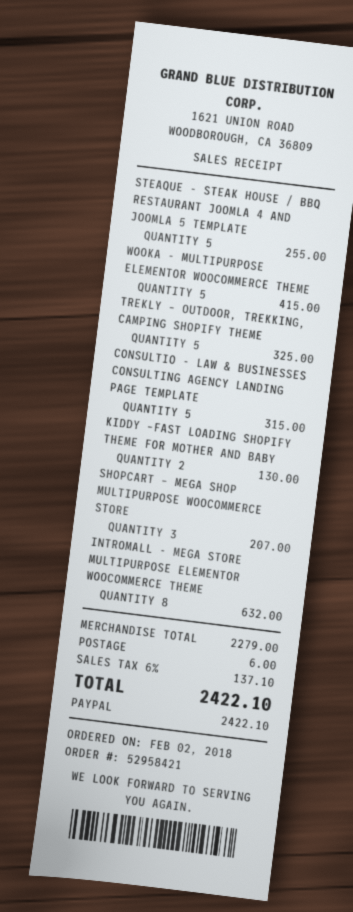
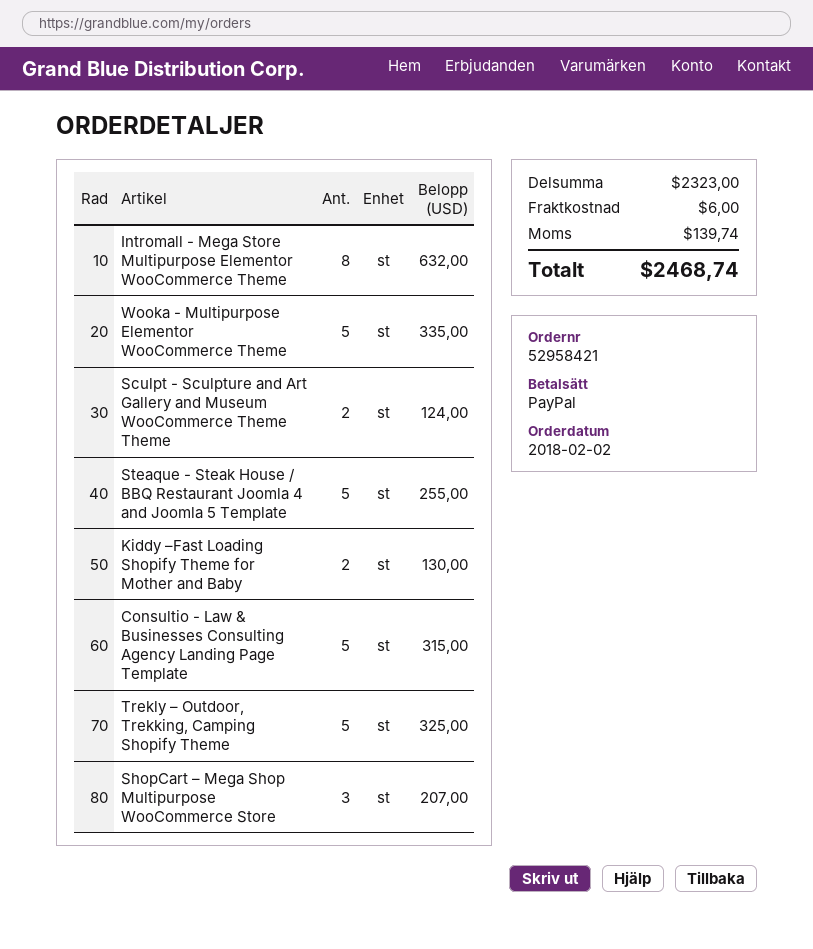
WOOKA - MULTIPURPOSE ELEMENTOR WOOCOMMERCE THEME: 5 for 415.00 -> 5 for 335.00
Sculpt - Sculpture and Art Gallery and Museum WooCommerce Theme Theme: none -> 2 for 124.00
subtotal: 2279.00 -> 2323.00
tax: 137.10 -> 139.74
total: 2422.10 -> 2468.74

